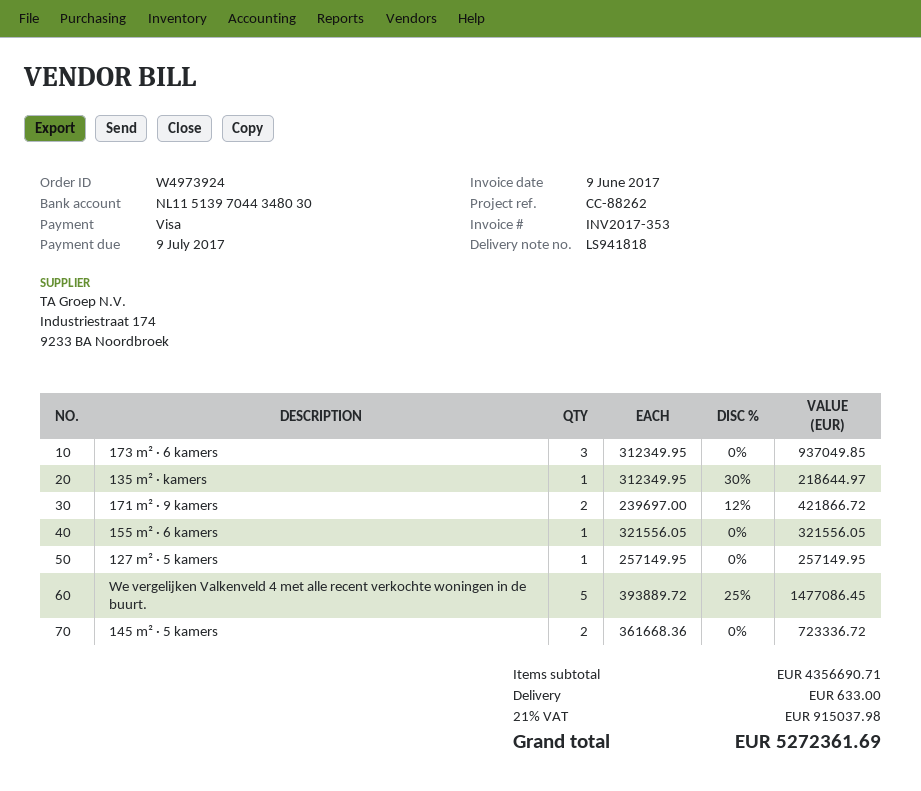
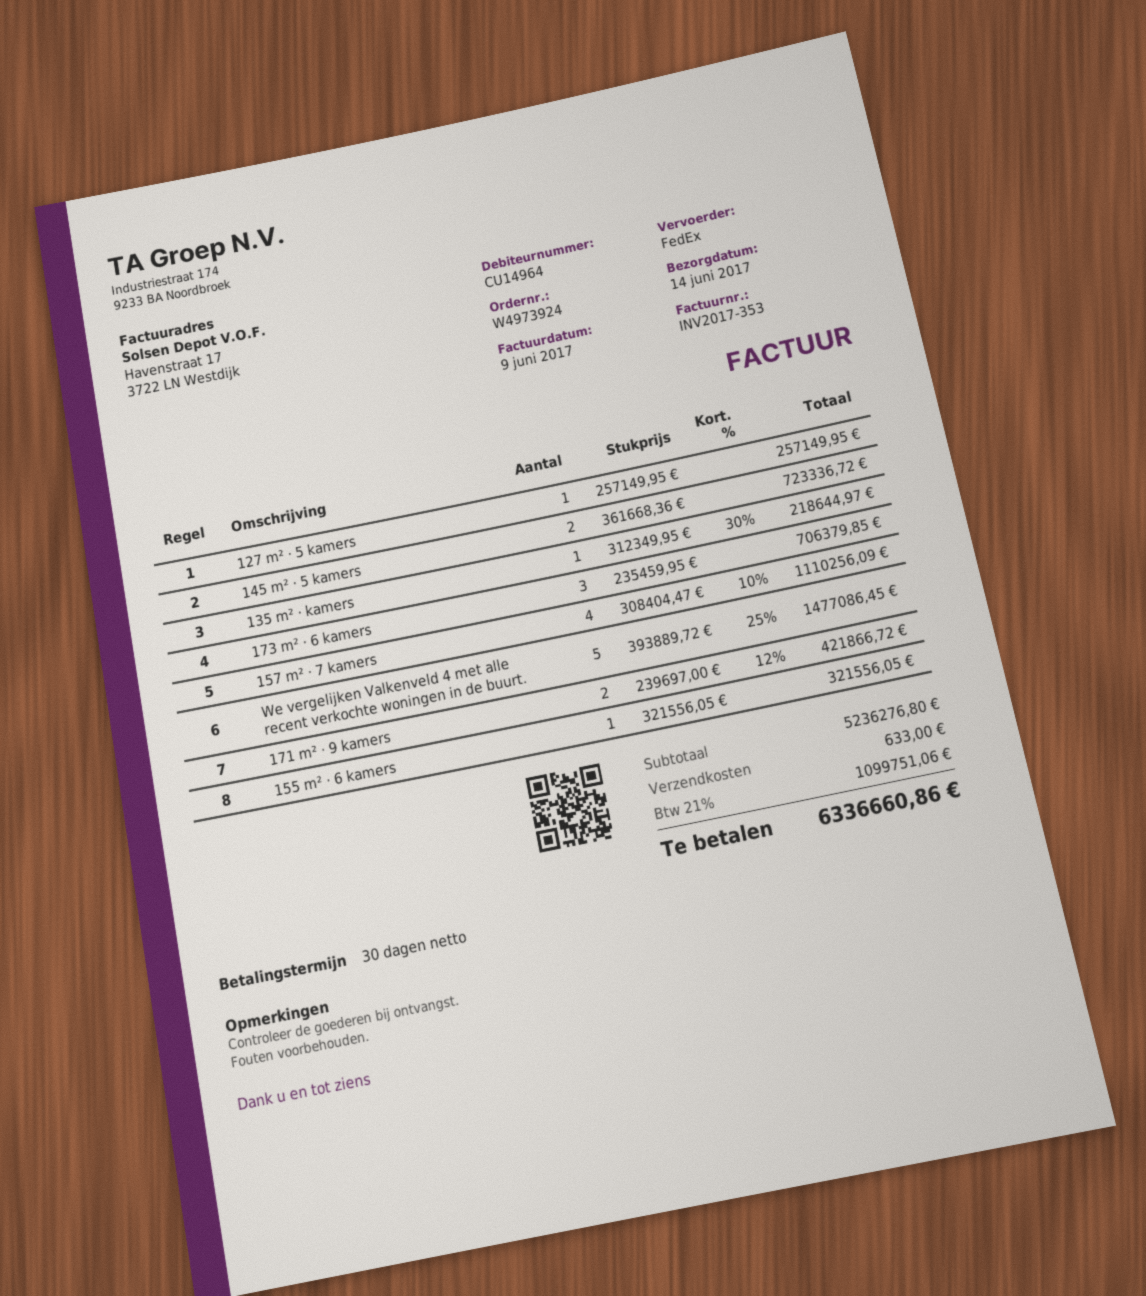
173 m² · 6 kamers: 3 x 312349.95 = 937049.85 -> 3 x 235459.95 = 706379.85
157 m² · 7 kamers: none -> 4 x 308404.47 - 10% = 1110256.09
subtotal: 4356690.71 -> 5236276.80
tax: 21% = 915037.98 -> 21% = 1099751.06
total: 5272361.69 -> 6336660.86

